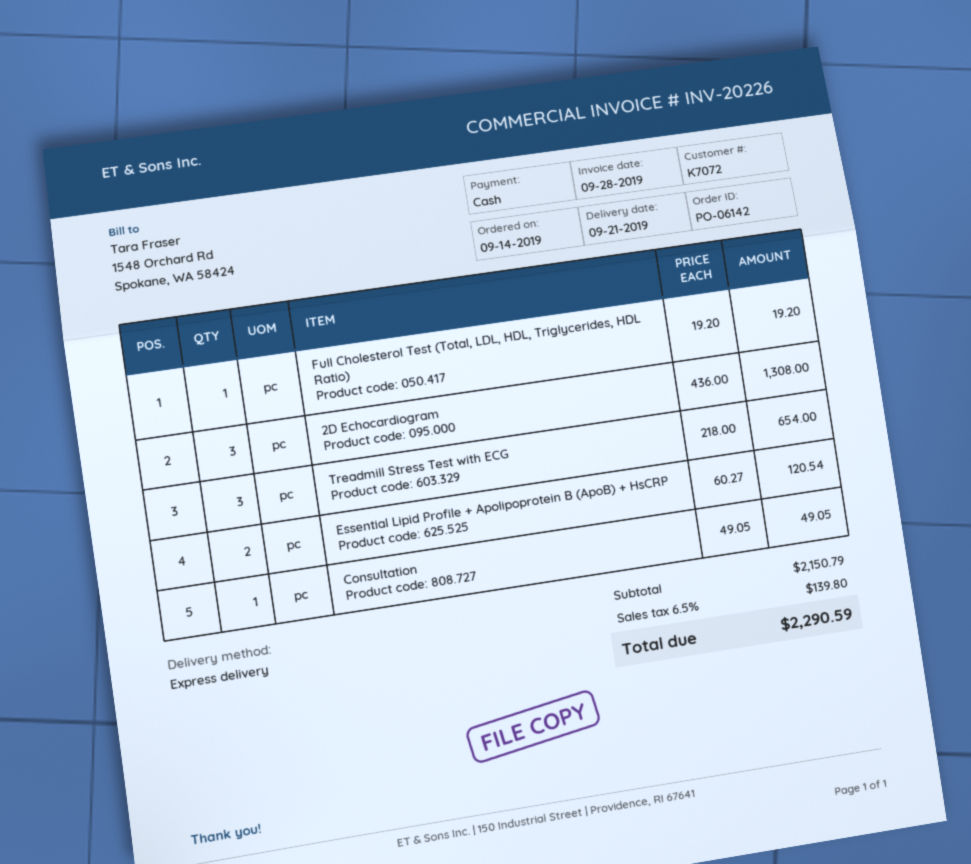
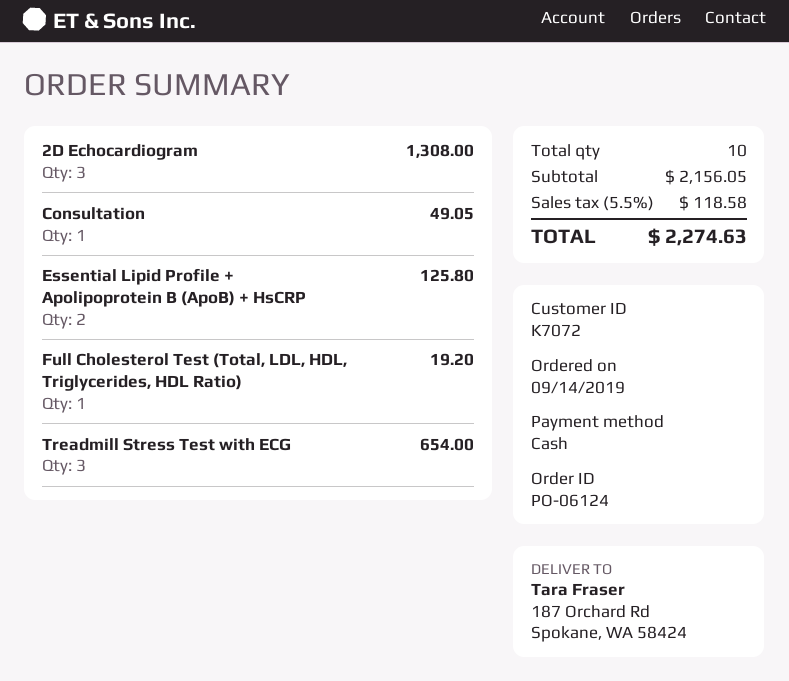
order number: PO-06142 -> PO-06124
Essential Lipid Profile + Apolipoprotein B (ApoB) + HsCRP: 2 for 120.54 -> 2 for 125.80
subtotal: 2150.79 -> 2156.05
tax: 6.5% = 139.80 -> 5.5% = 118.58
total: 2290.59 -> 2274.63

